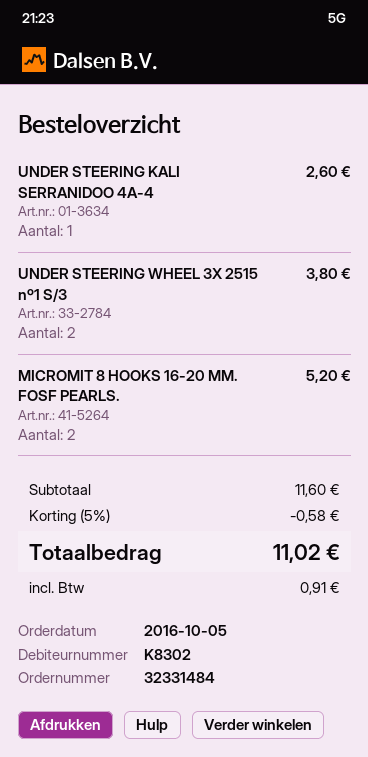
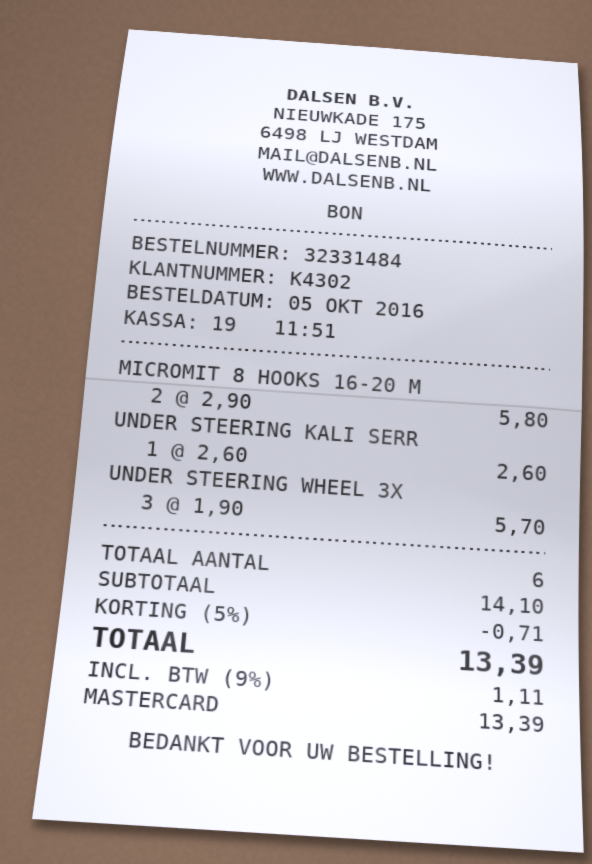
customer number: K8302 -> K4302
UNDER STEERING WHEEL 3X 2515 nº1 S/3: 2 for 3.80 -> 3 for 5.70
MICROMIT 8 HOOKS 16-20 MM. FOSF PEARLS.: 2 for 5.20 -> 2 for 5.80
subtotal: 11.60 -> 14.10
discount: 5% = 0.58 -> 5% = 0.71
tax: 0.91 -> 1.11
total: 11.02 -> 13.39

